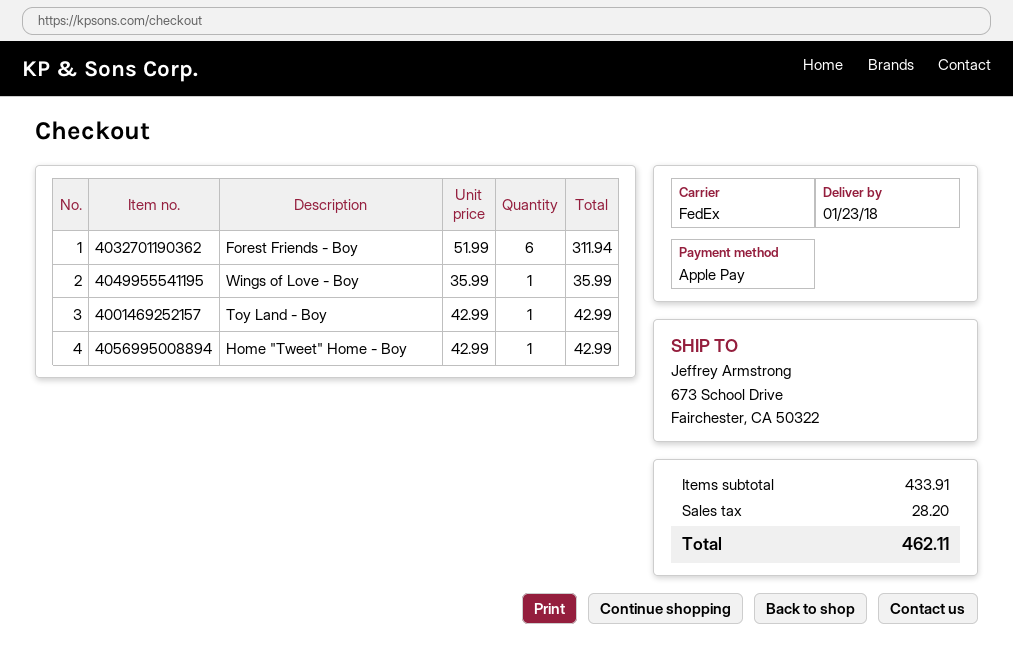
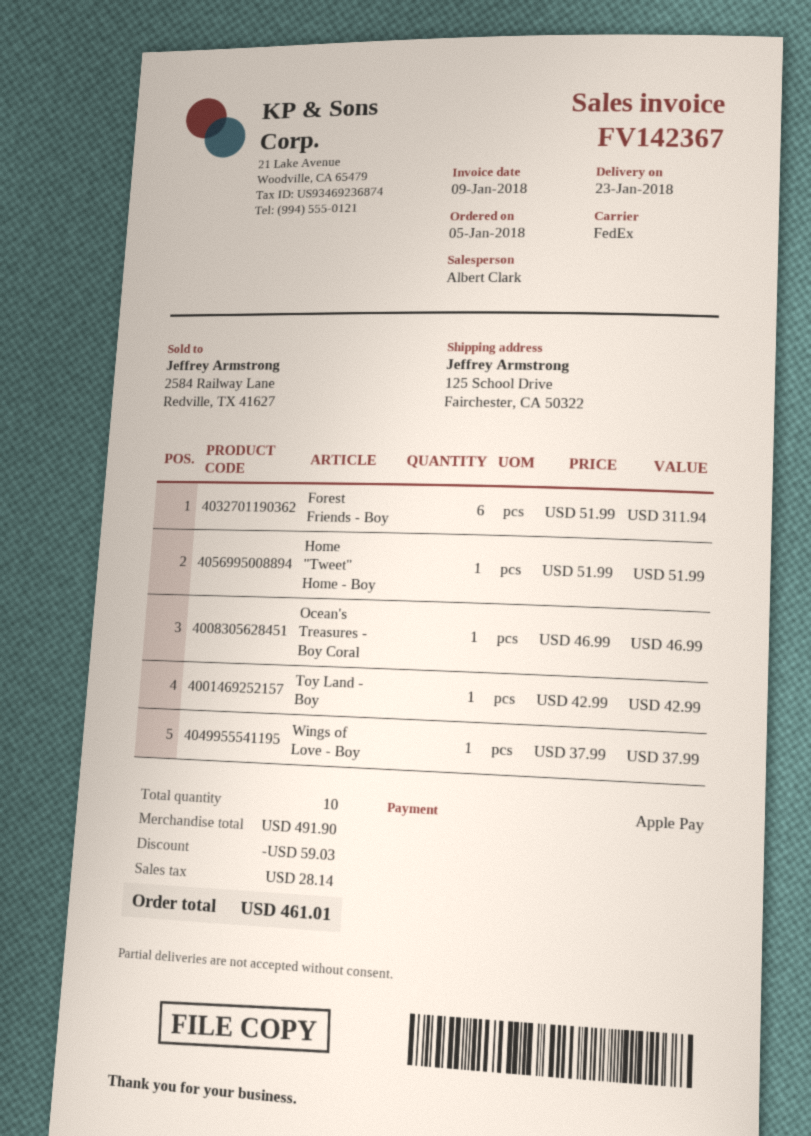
ship to: 673 School Drive, Fairchester, CA 50322 -> 125 School Drive, Fairchester, CA 50322
Wings of Love - Boy: 1 x 35.99 = 35.99 -> 1 x 37.99 = 37.99
Home "Tweet" Home - Boy: 1 x 42.99 = 42.99 -> 1 x 51.99 = 51.99
Ocean's Treasures - Boy Coral: none -> 1 x 46.99 = 46.99
subtotal: 433.91 -> 491.90
discount: none -> 59.03
tax: 28.20 -> 28.14
total: 462.11 -> 461.01

